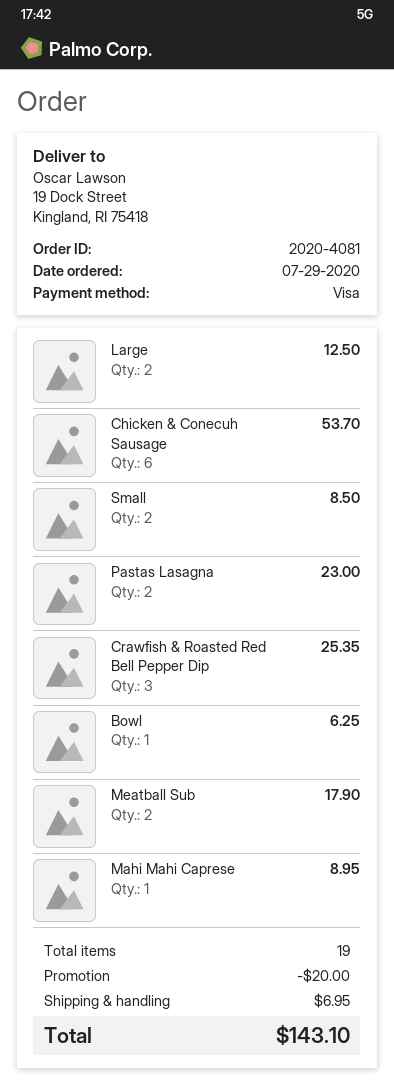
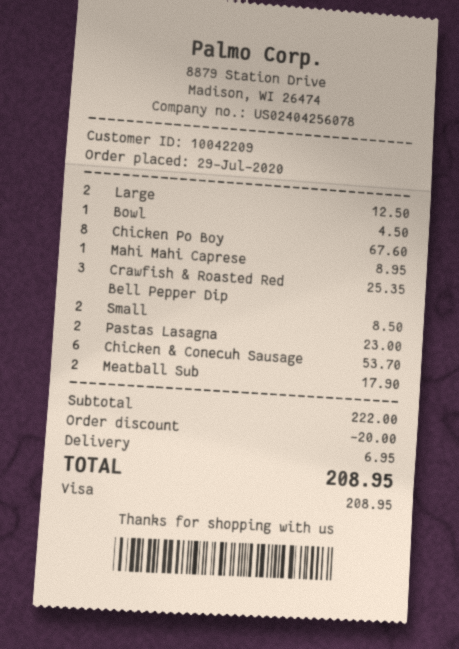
Bowl: 1 for 6.25 -> 1 for 4.50
Chicken Po Boy: none -> 8 for 67.60
total: 143.10 -> 208.95

